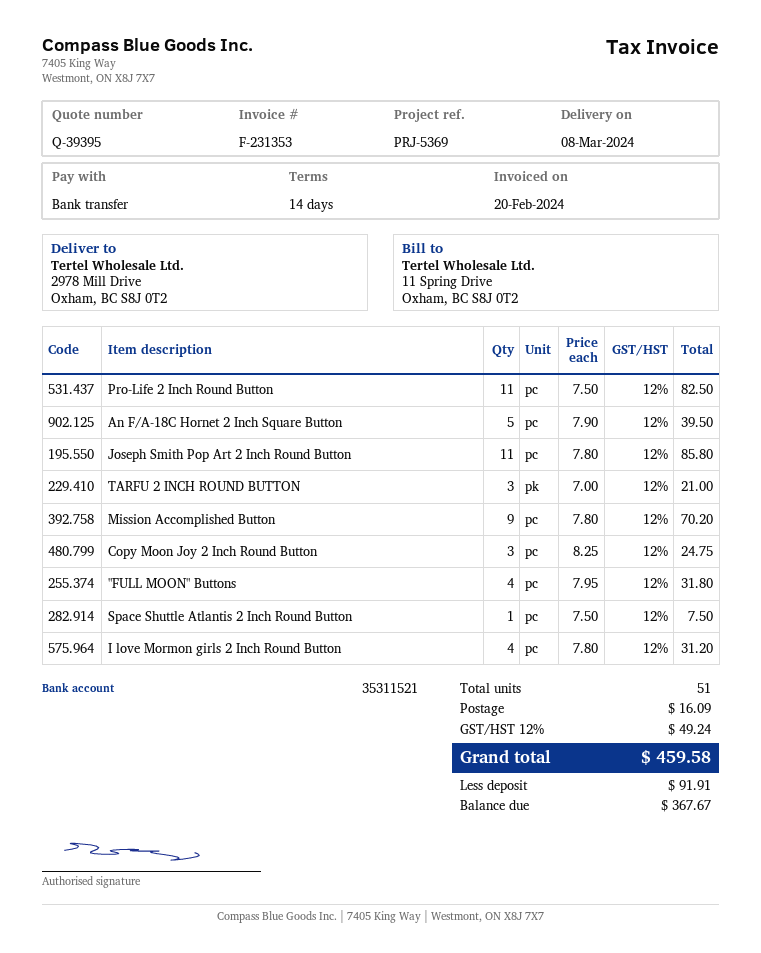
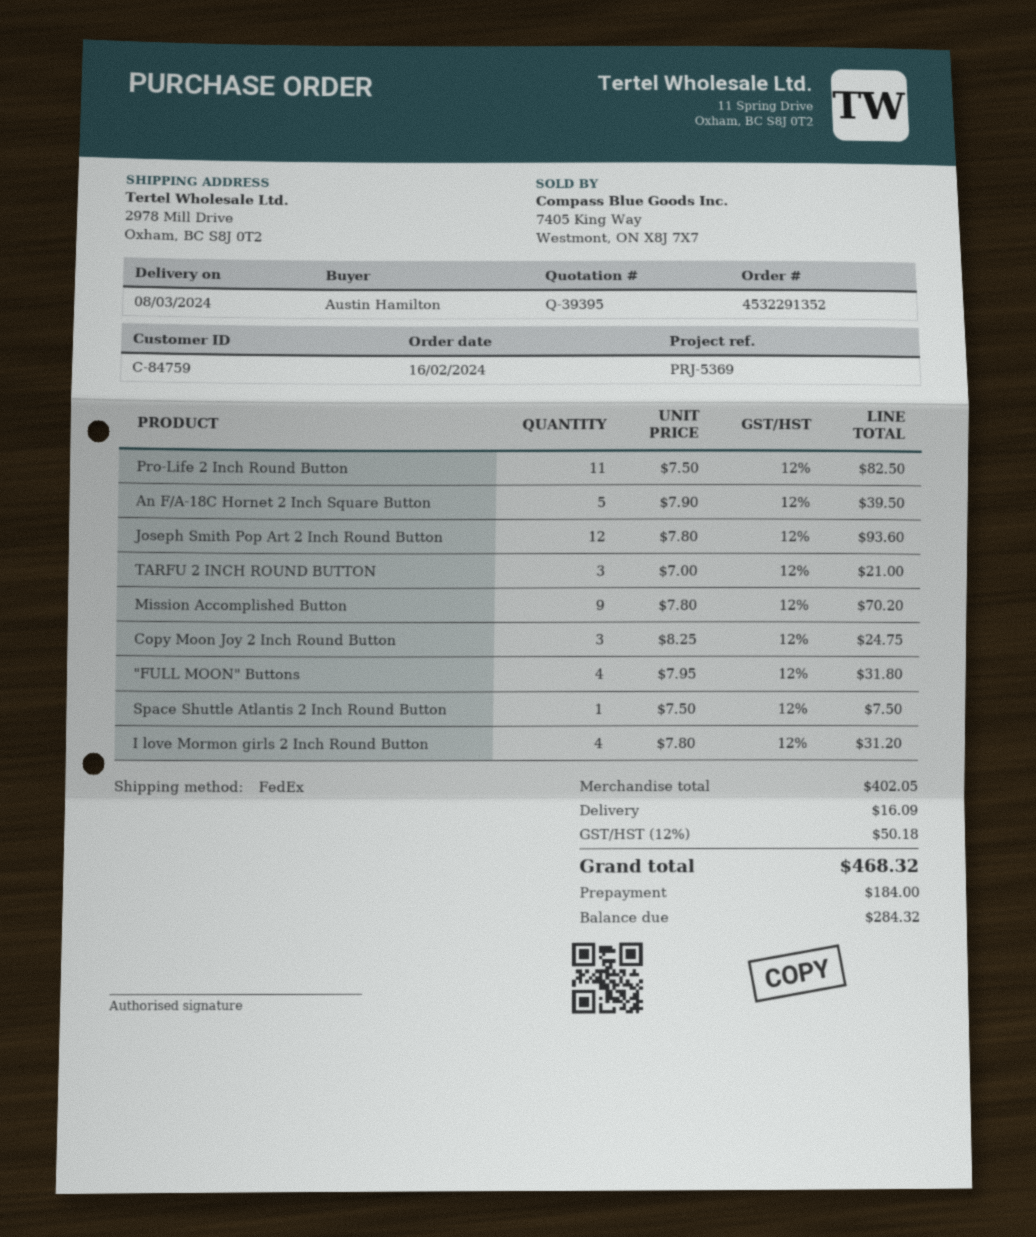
Joseph Smith Pop Art 2 Inch Round Button: 11 x 7.80 = 85.80 -> 12 x 7.80 = 93.60
tax: 12% = 49.24 -> 12% = 50.18
total: 459.58 -> 468.32
deposit: 91.91 -> 184.00
balance: 367.67 -> 284.32

